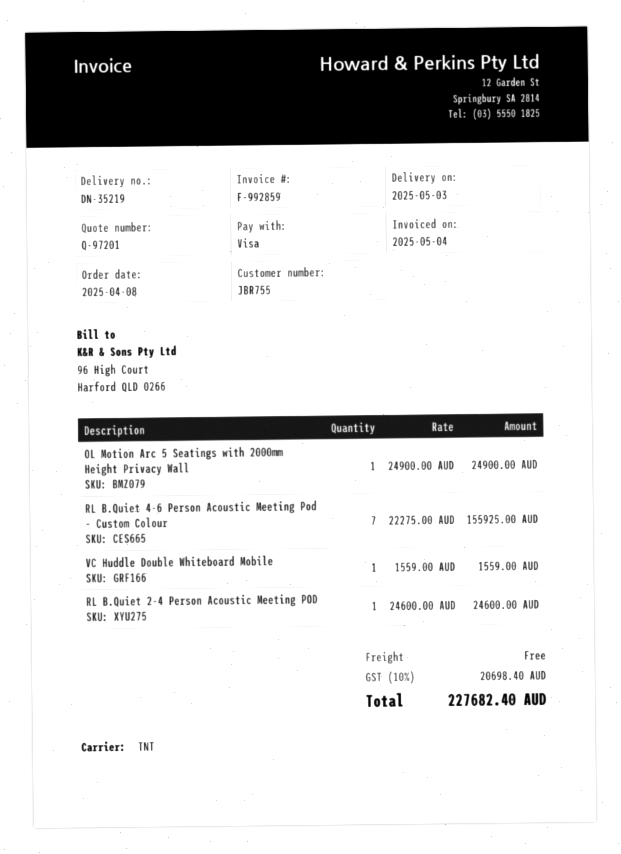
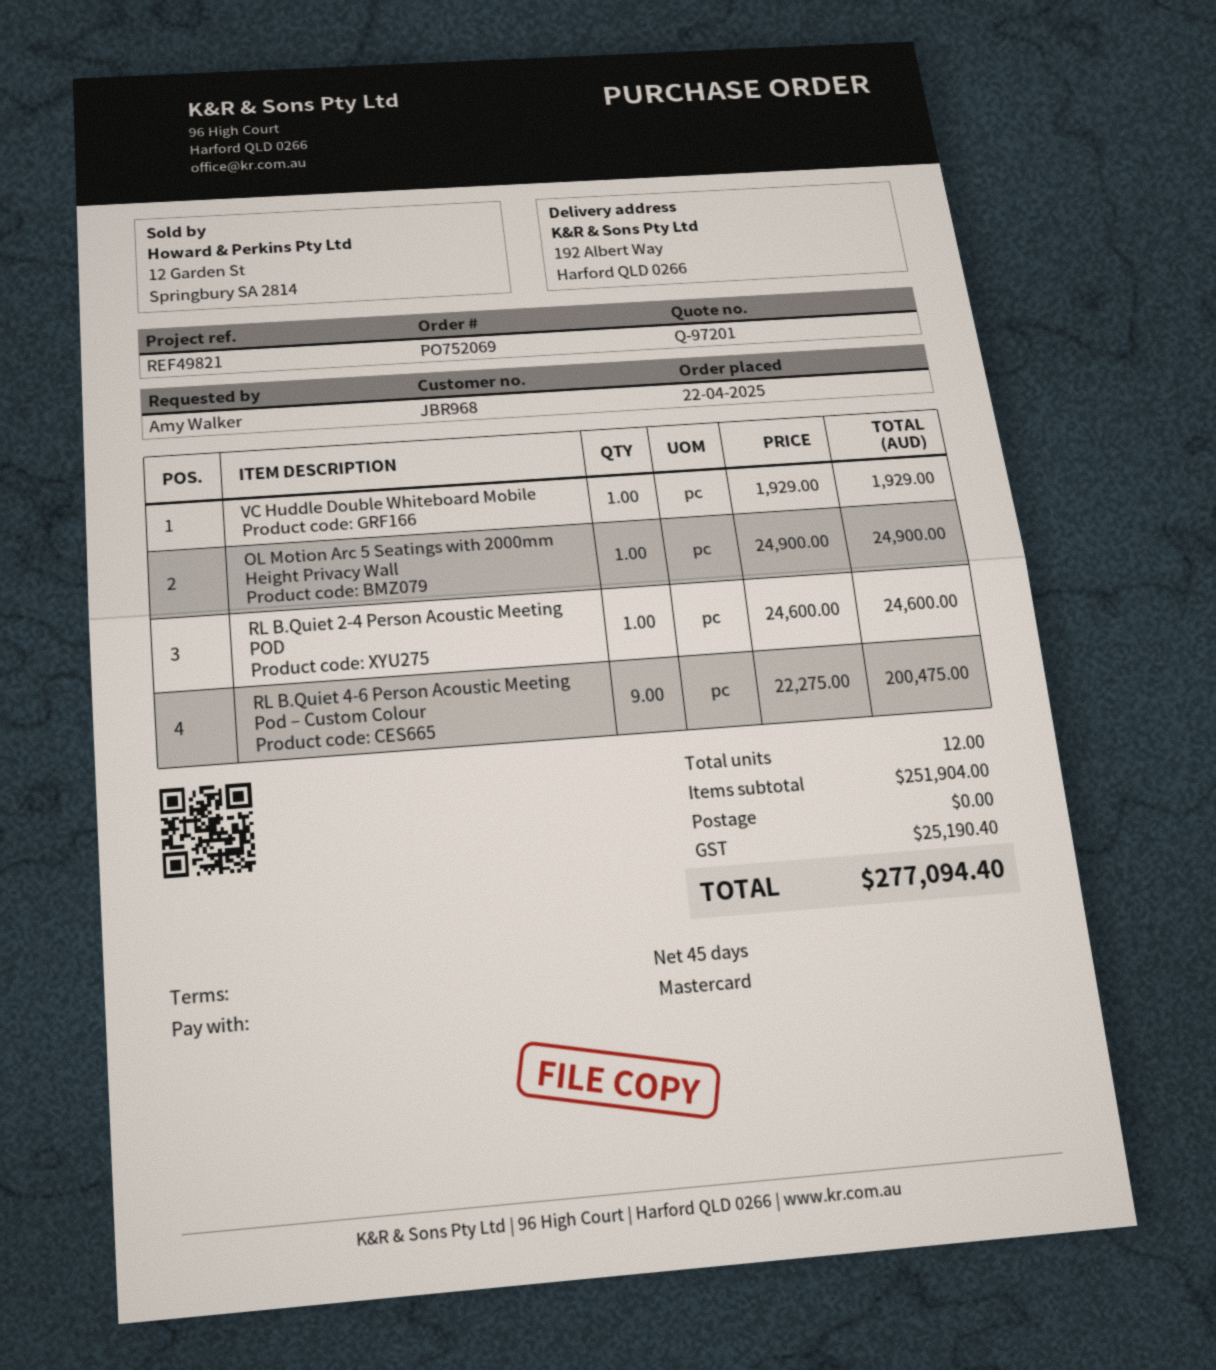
order date: 2025-04-08 -> 2025-04-22
customer number: JBR755 -> JBR968
payment method: Visa -> Mastercard
RL B.Quiet 4-6 Person Acoustic Meeting Pod – Custom Colour: 7 x 22275.00 = 155925.00 -> 9 x 22275.00 = 200475.00
VC Huddle Double Whiteboard Mobile: 1 x 1559.00 = 1559.00 -> 1 x 1929.00 = 1929.00
tax: 20698.40 -> 25190.40
total: 227682.40 -> 277094.40

